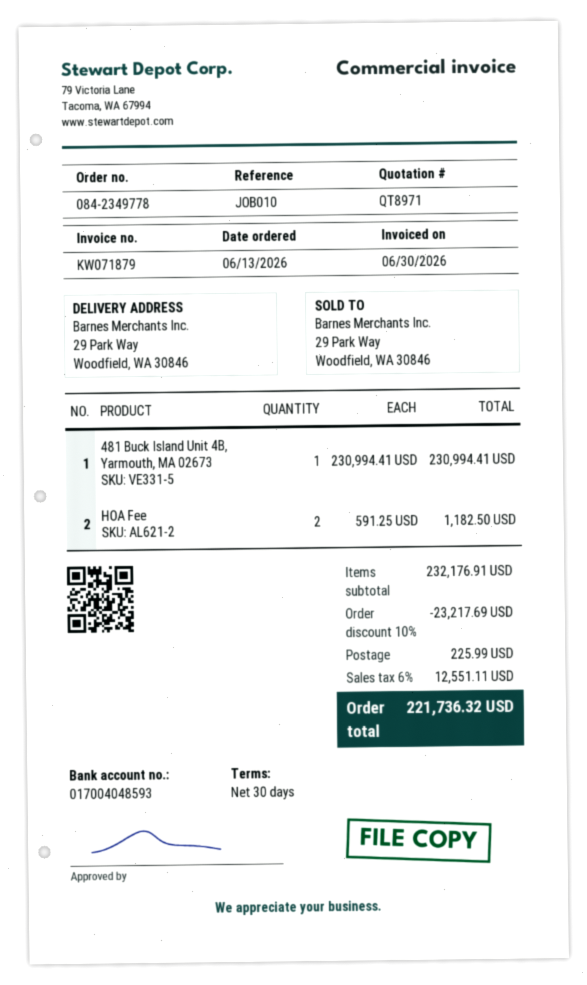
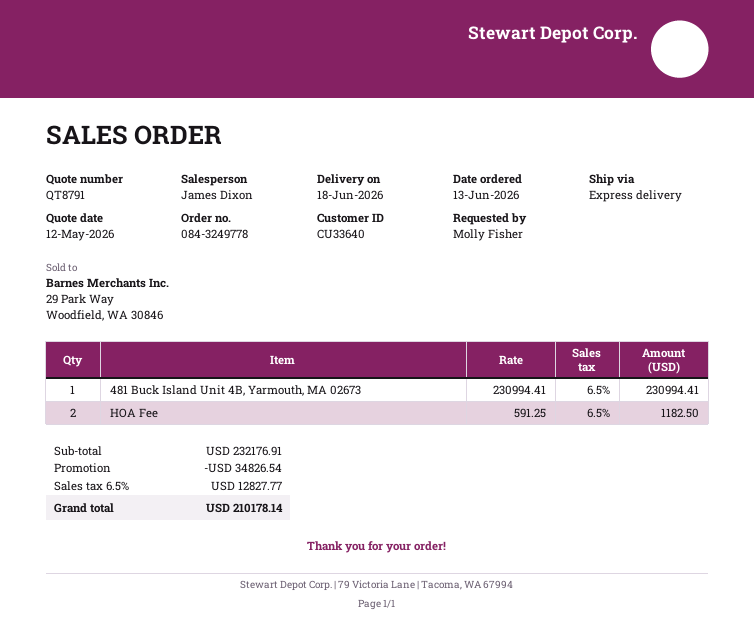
quote number: QT8971 -> QT8791
order number: 084-2349778 -> 084-3249778
discount: 23217.69 -> 34826.54
shipping: 225.99 -> none
tax: 6% = 12551.11 -> 6.5% = 12827.77
total: 221736.32 -> 210178.14

